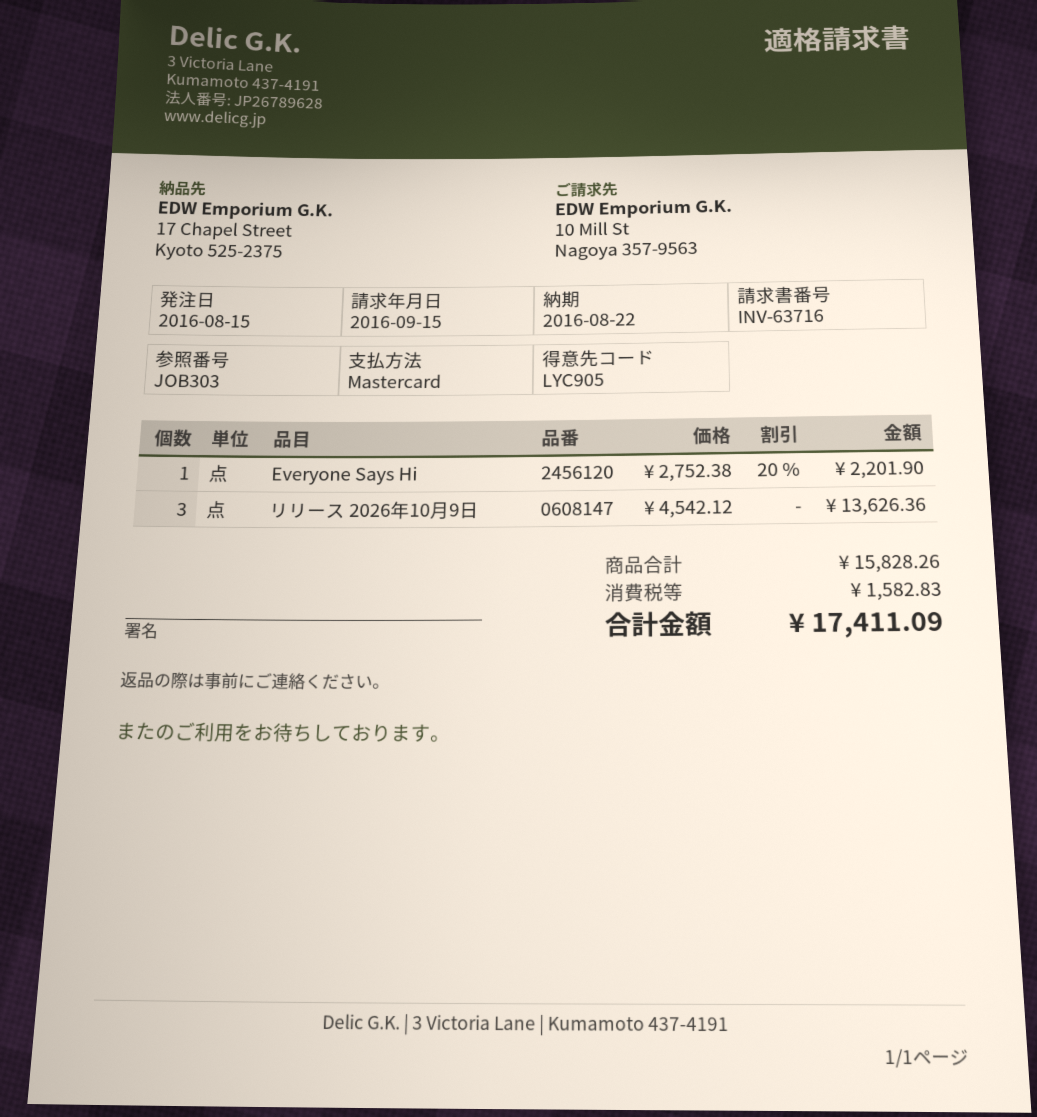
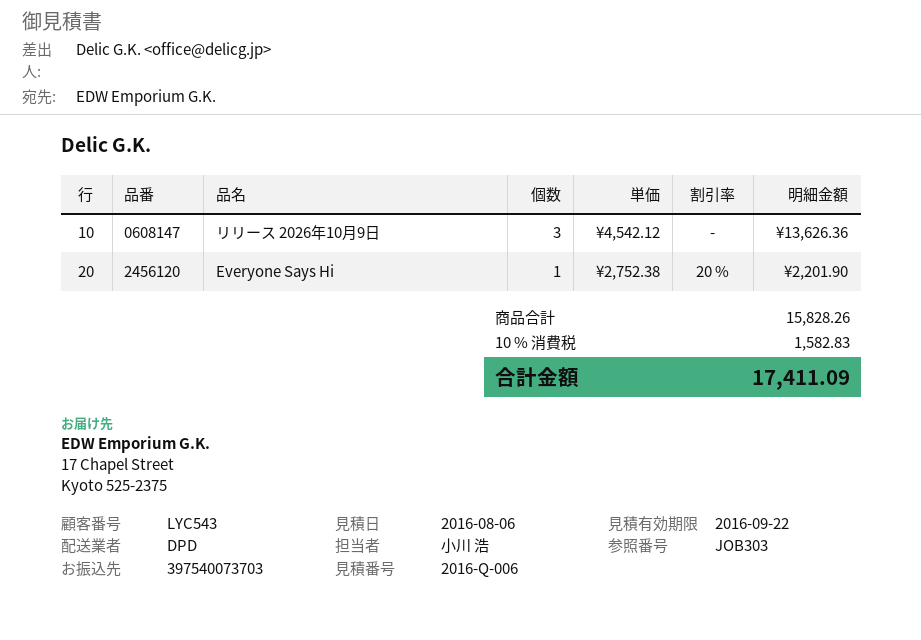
customer number: LYC905 -> LYC543

